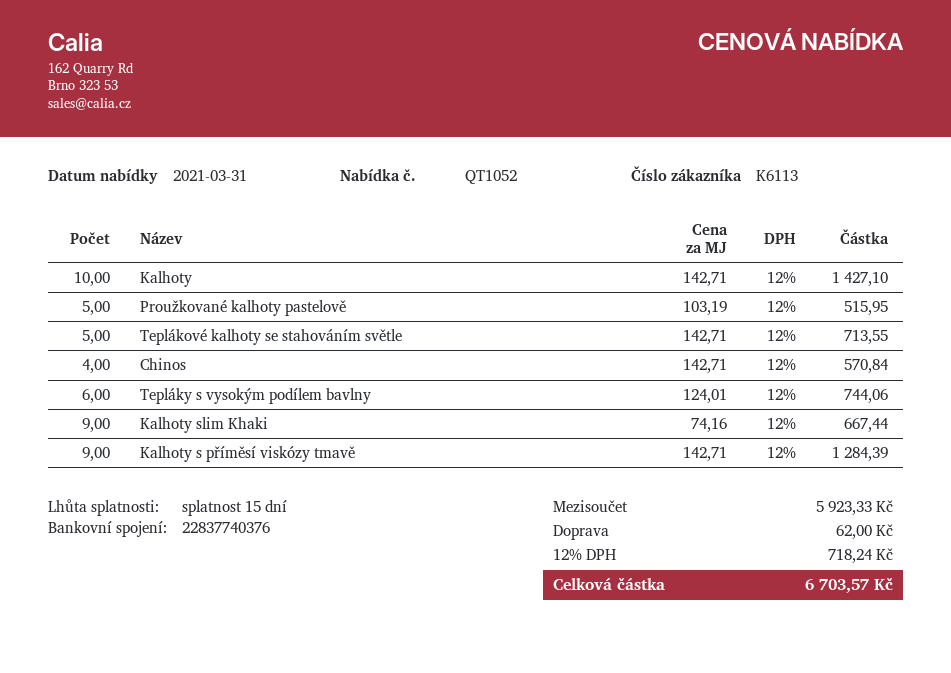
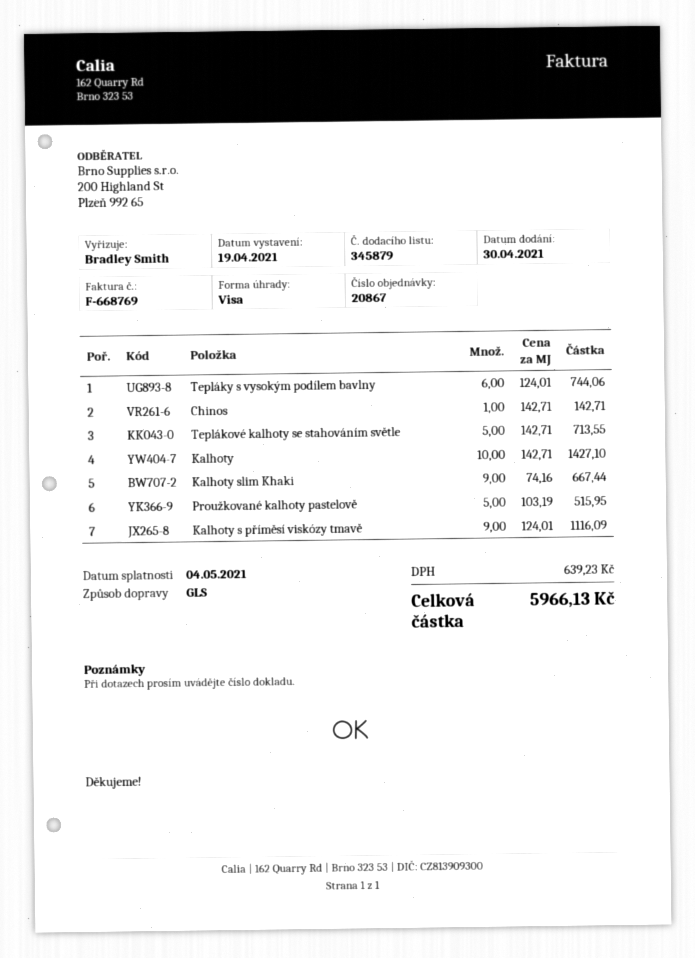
Chinos: 4 x 142.71 = 570.84 -> 1 x 142.71 = 142.71
Kalhoty s příměsí viskózy tmavě: 9 x 142.71 = 1284.39 -> 9 x 124.01 = 1116.09
shipping: 62.00 -> none
tax: 718.24 -> 639.23
total: 6703.57 -> 5966.13

